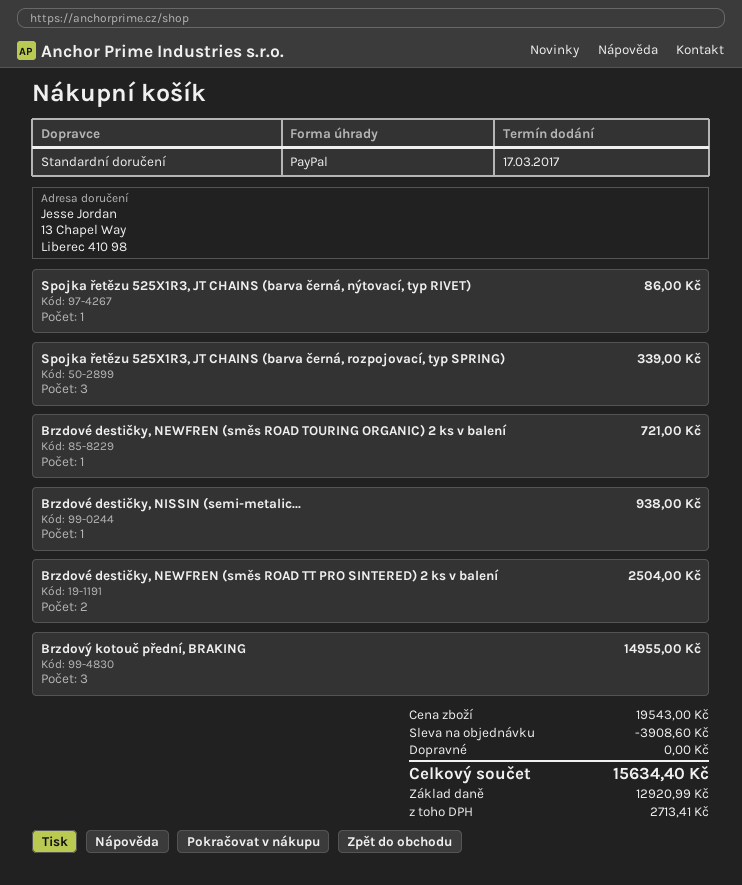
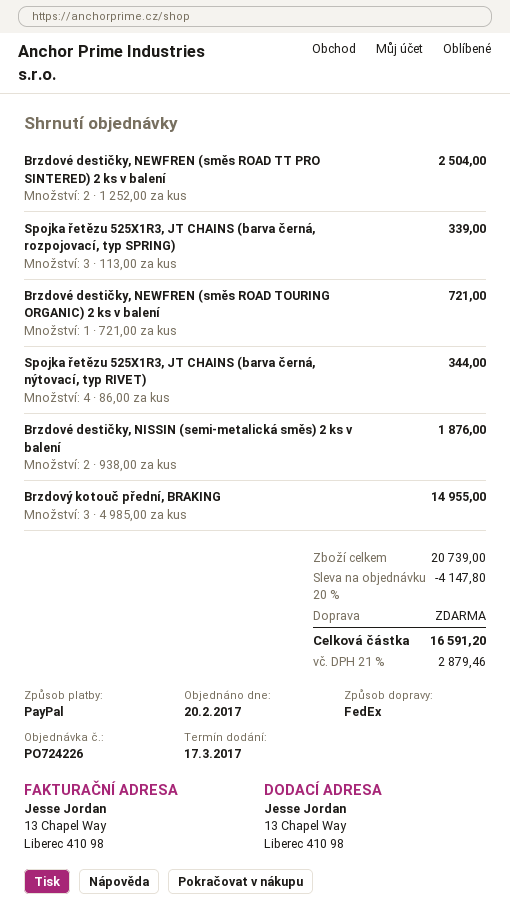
shipping method: standard -> FedEx
Spojka řetězu 525X1R3, JT CHAINS (barva černá, nýtovací, typ RIVET): 1 for 86.00 -> 4 for 344.00
Brzdové destičky, NISSIN (semi-metalic...: 1 for 938.00 -> 2 for 1876.00
subtotal: 19543.00 -> 20739.00
discount: 3908.60 -> 4147.80
tax: 2713.41 -> 2879.46
total: 15634.40 -> 16591.20

